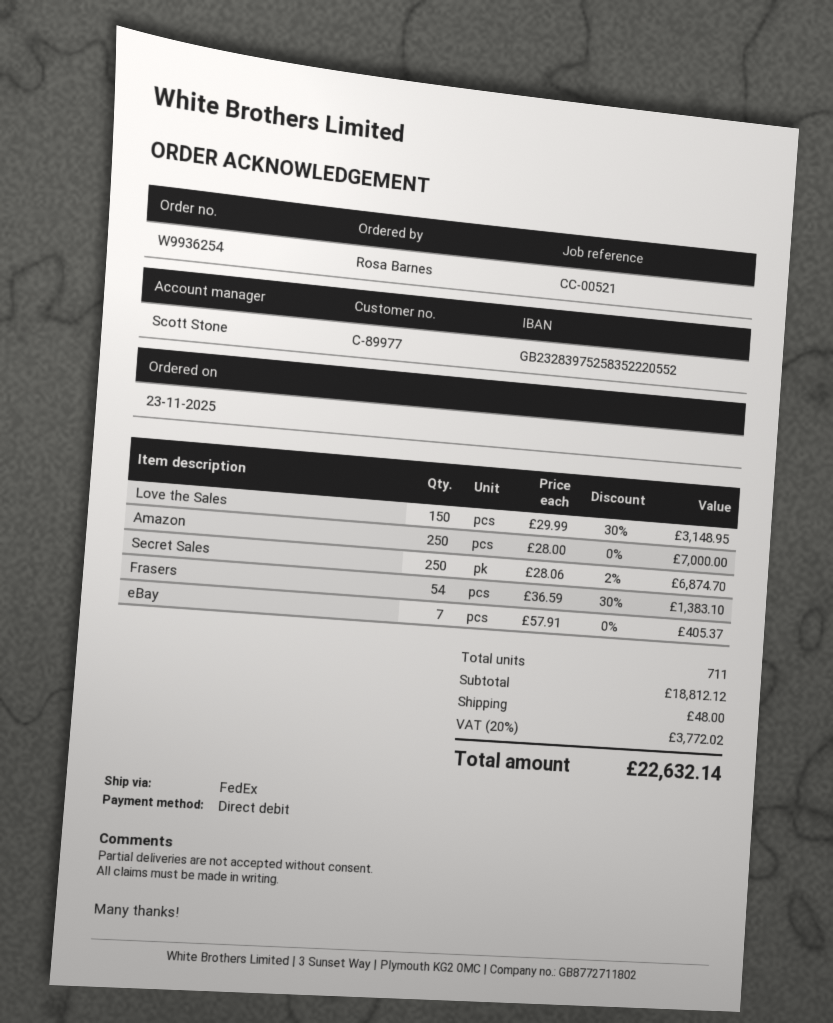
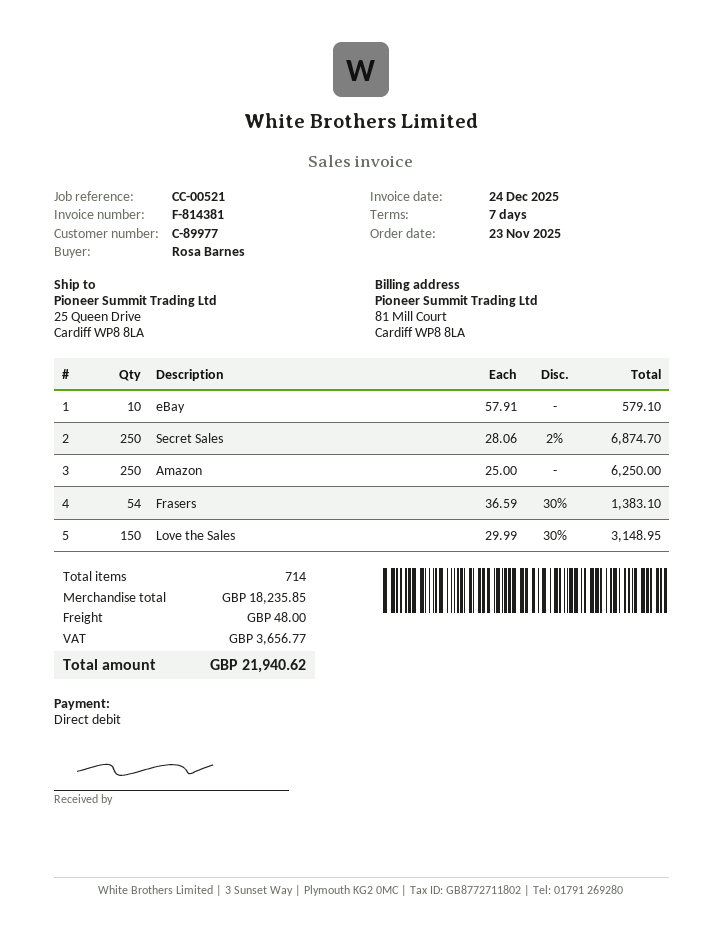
Amazon: 250 x 28.00 = 7000.00 -> 250 x 25.00 = 6250.00
eBay: 7 x 57.91 = 405.37 -> 10 x 57.91 = 579.10
total quantity: 711 -> 714
subtotal: 18812.12 -> 18235.85
tax: 3772.02 -> 3656.77
total: 22632.14 -> 21940.62

